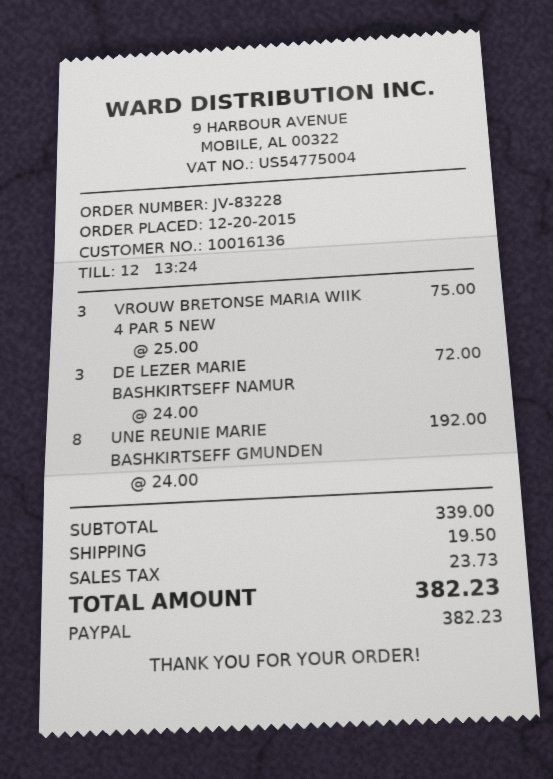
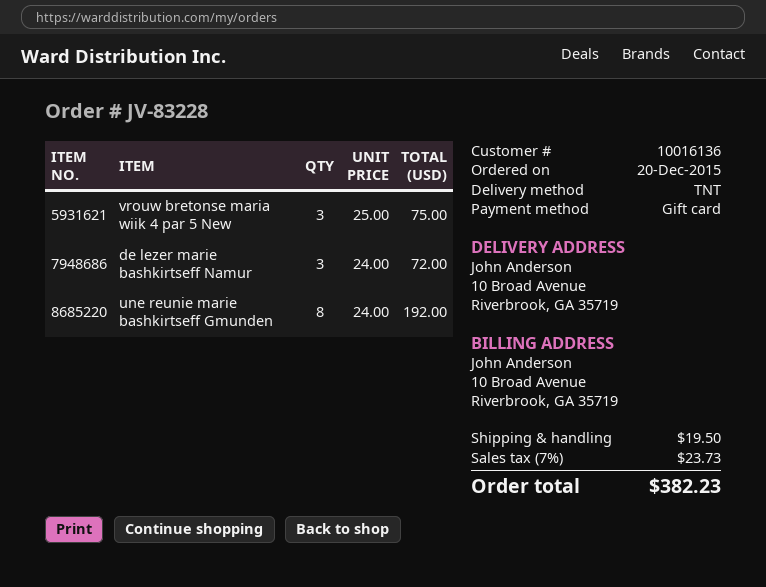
payment method: PayPal -> gift card

